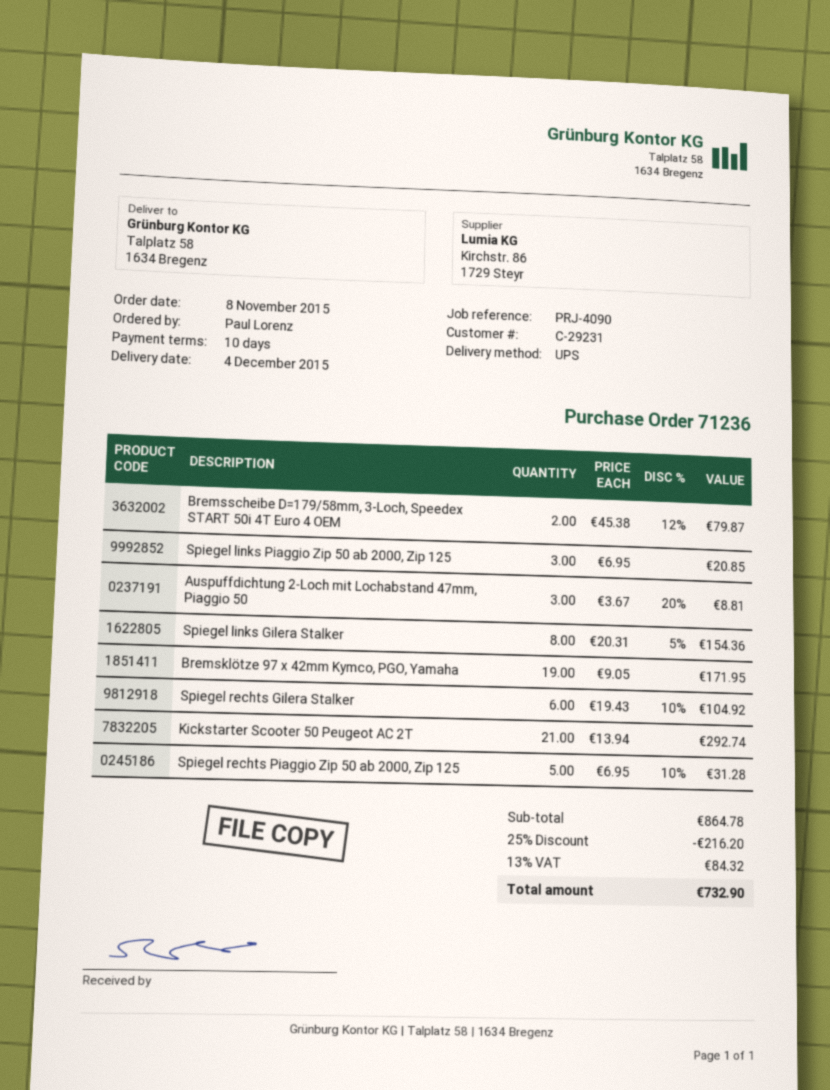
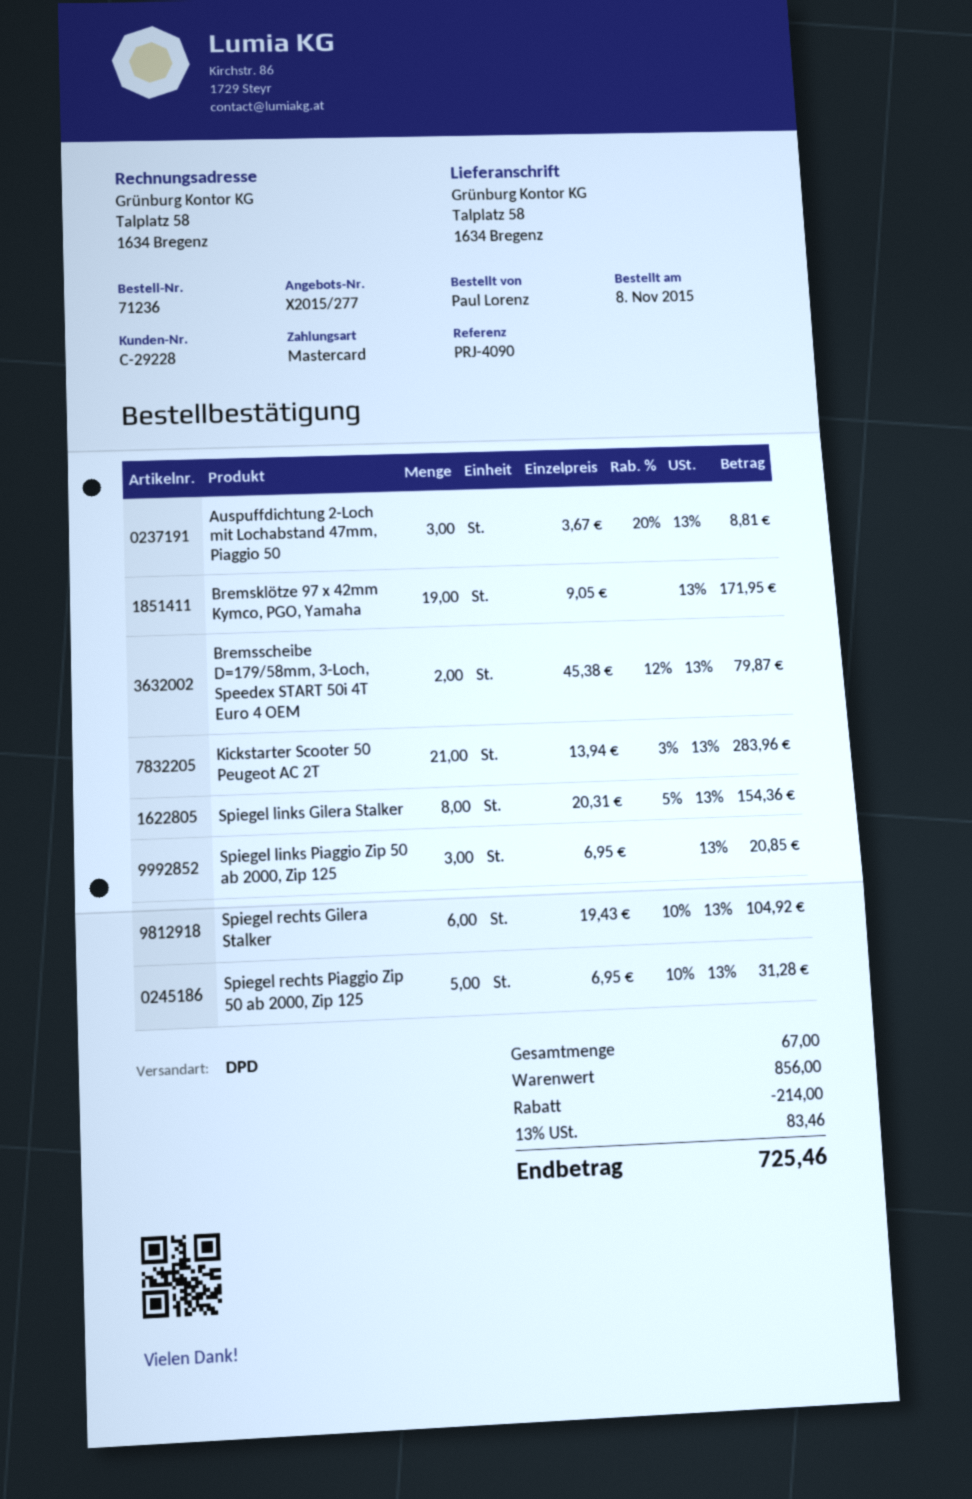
customer number: C-29231 -> C-29228
shipping method: UPS -> DPD
Kickstarter Scooter 50 Peugeot AC 2T: 21 x 13.94 = 292.74 -> 21 x 13.94 - 3% = 283.96
subtotal: 864.78 -> 856.00
discount: 216.20 -> 214.00
tax: 13% = 84.32 -> 13% = 83.46
total: 732.90 -> 725.46

